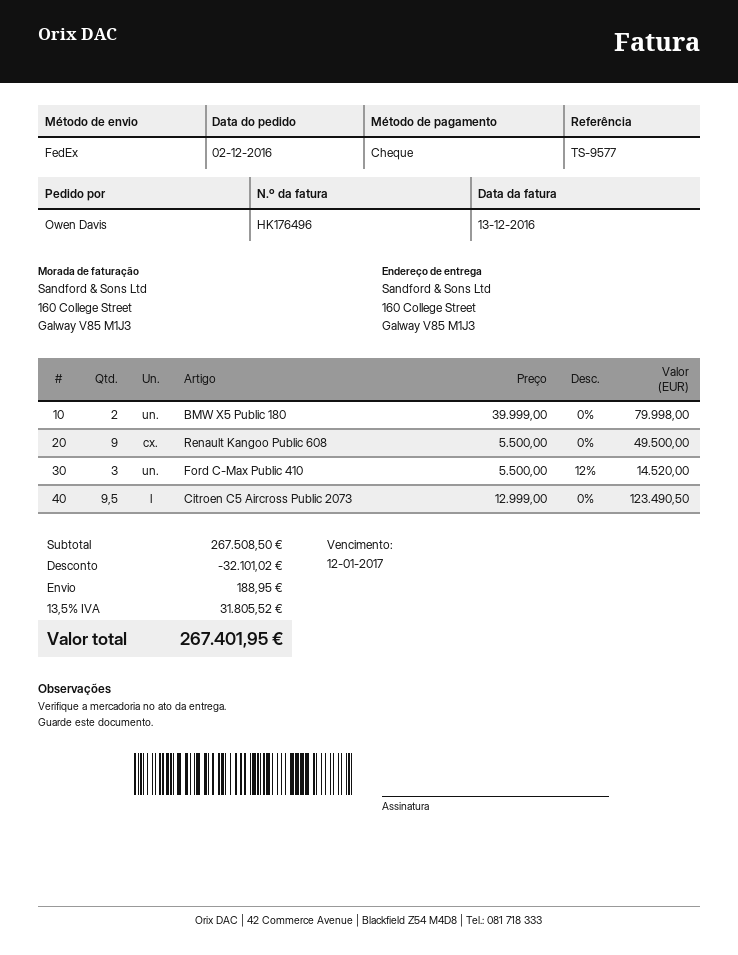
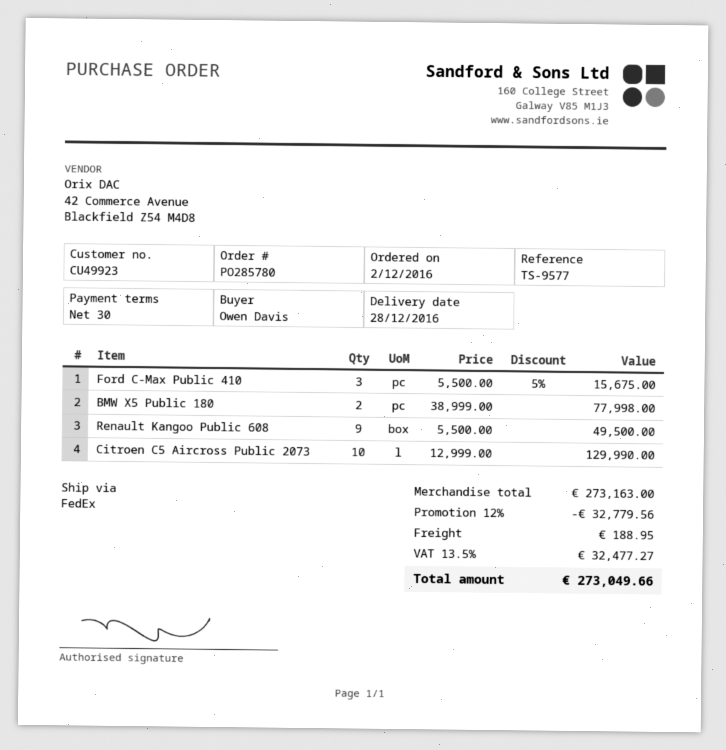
BMW X5 Public 180: 2 x 39999.00 = 79998.00 -> 2 x 38999.00 = 77998.00
Ford C-Max Public 410: 3 x 5500.00 - 12% = 14520.00 -> 3 x 5500.00 - 5% = 15675.00
Citroen C5 Aircross Public 2073: 9.5 x 12999.00 = 123490.50 -> 10 x 12999.00 = 129990.00
subtotal: 267508.50 -> 273163.00
discount: 32101.02 -> 32779.56
tax: 13.5% = 31805.52 -> 13.5% = 32477.27
total: 267401.95 -> 273049.66

